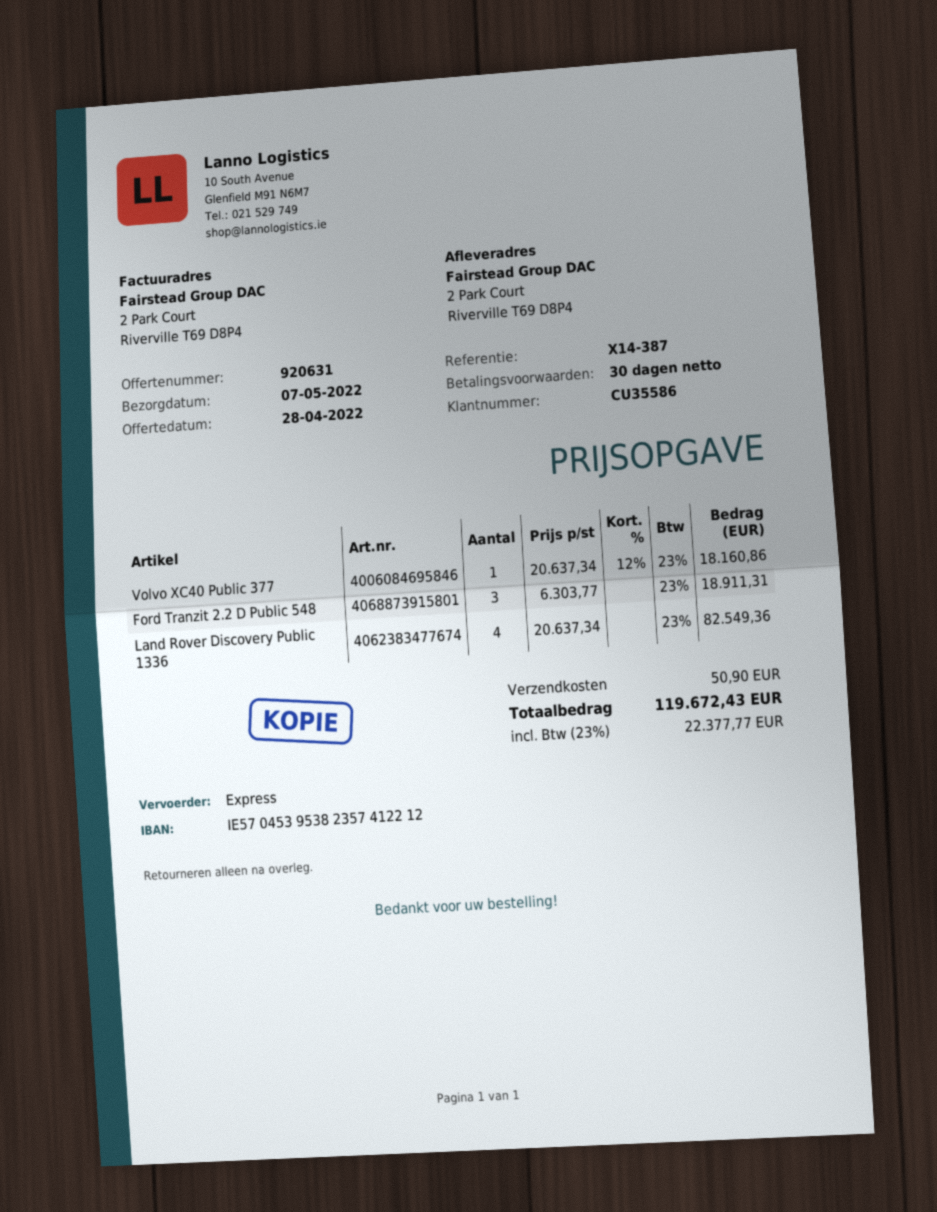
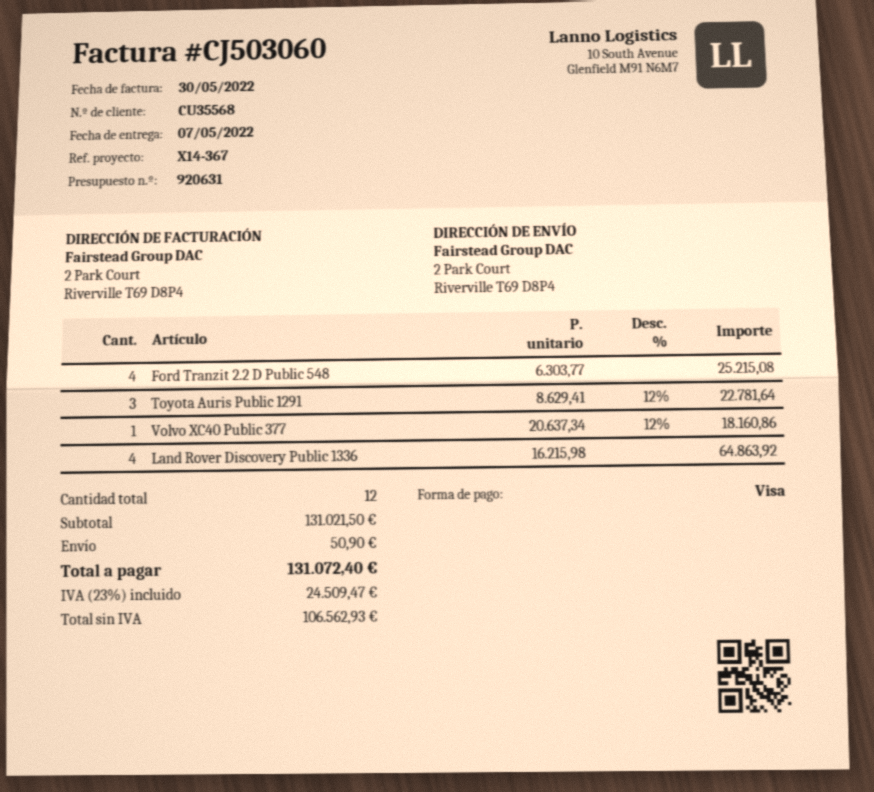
customer number: CU35586 -> CU35568
reference: X14-387 -> X14-367
Ford Tranzit 2.2 D Public 548: 3 x 6303.77 = 18911.31 -> 4 x 6303.77 = 25215.08
Land Rover Discovery Public 1336: 4 x 20637.34 = 82549.36 -> 4 x 16215.98 = 64863.92
Toyota Auris Public 1291: none -> 3 x 8629.41 - 12% = 22781.64
tax: 23% = 22377.77 -> 23% = 24509.47
total: 119672.43 -> 131072.40

